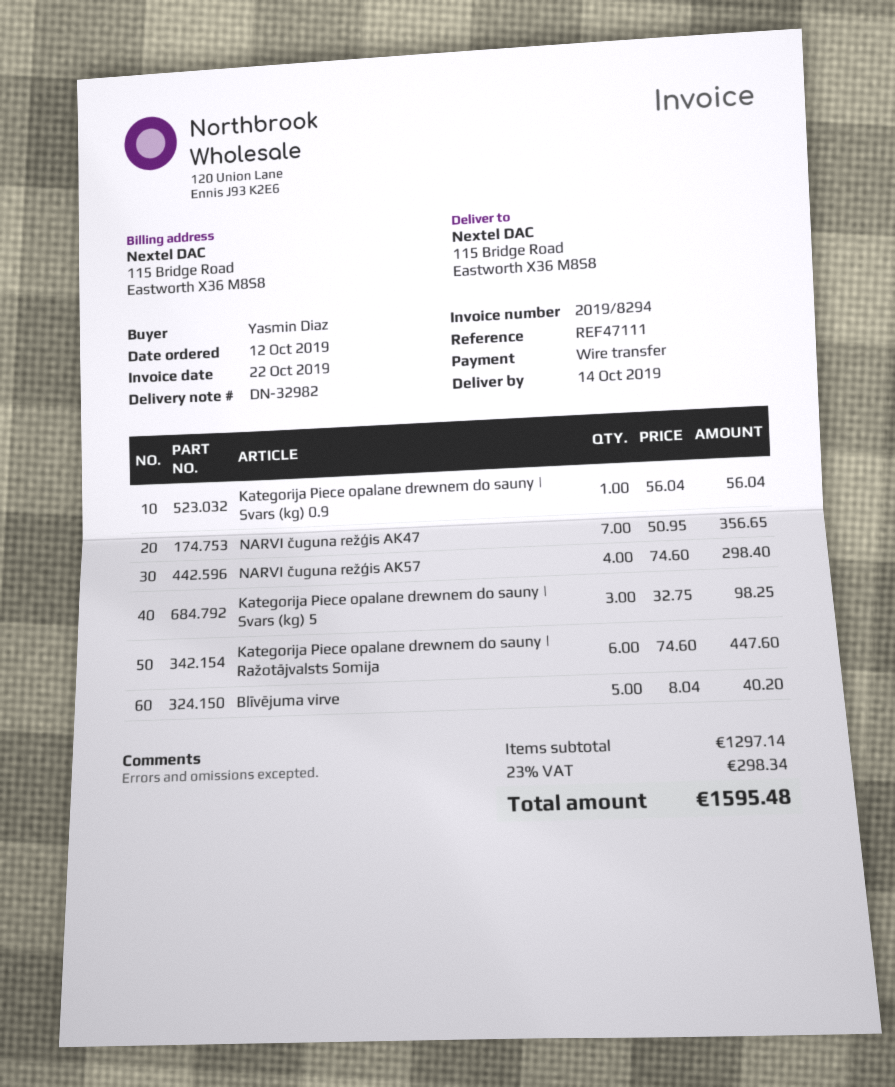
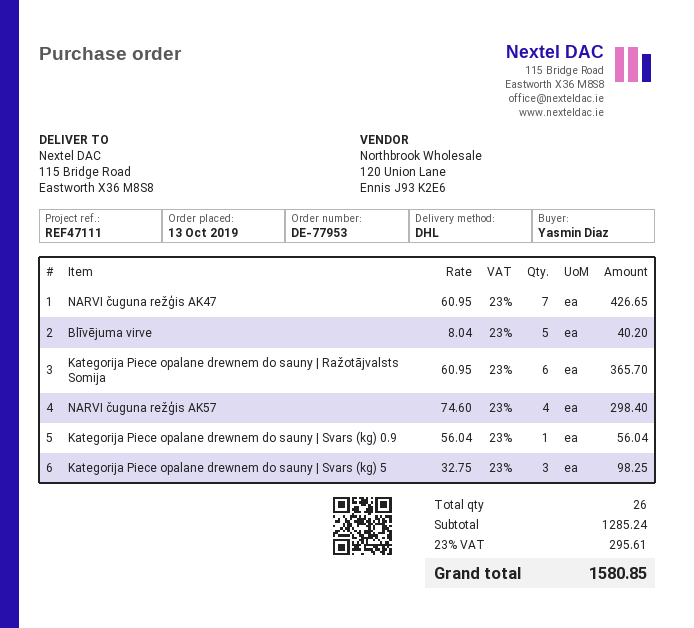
order date: 2019-10-12 -> 2019-10-13
NARVI čuguna režģis AK47: 7 x 50.95 = 356.65 -> 7 x 60.95 = 426.65
Kategorija Piece opalane drewnem do sauny | Ražotājvalsts Somija: 6 x 74.60 = 447.60 -> 6 x 60.95 = 365.70
subtotal: 1297.14 -> 1285.24
tax: 23% = 298.34 -> 23% = 295.61
total: 1595.48 -> 1580.85

